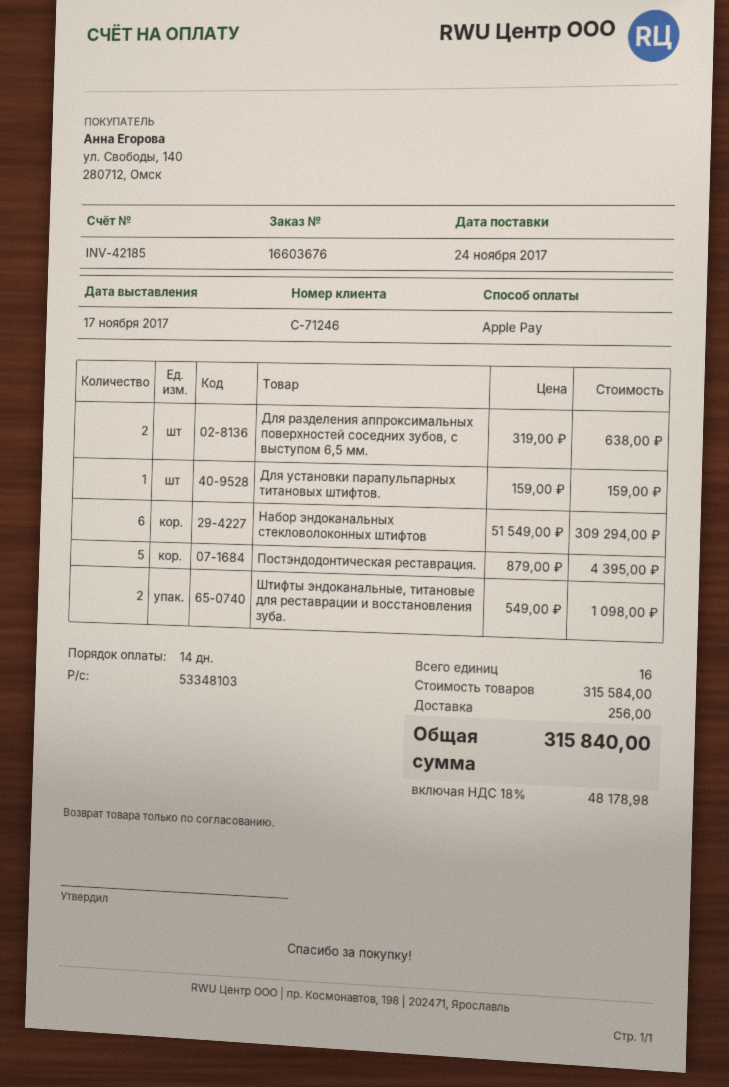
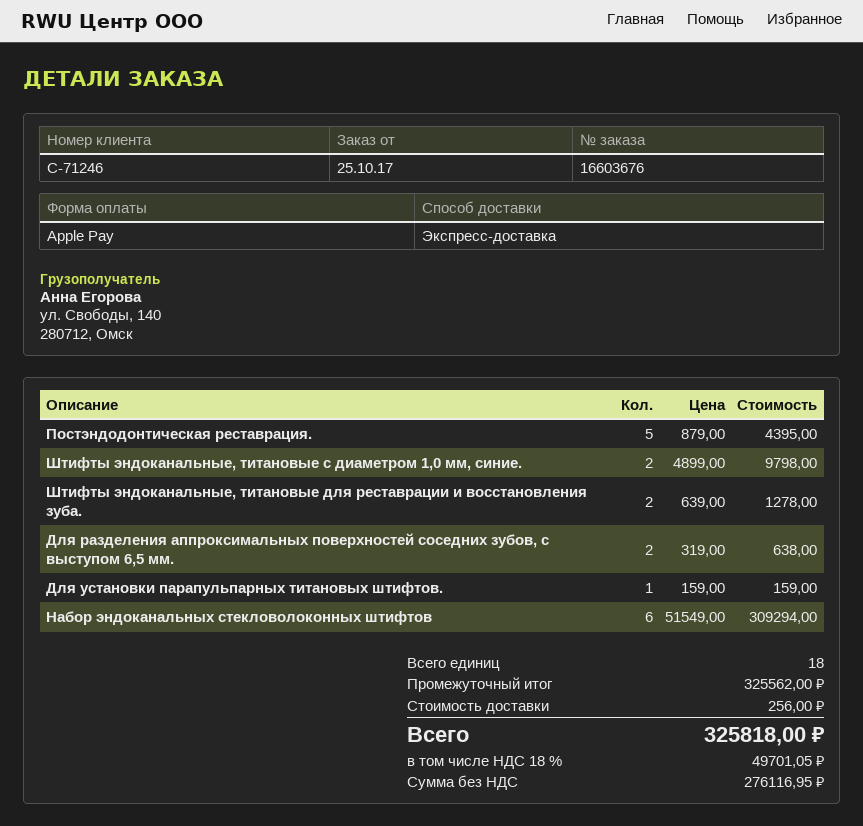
Штифты эндоканальные, титановые для реставрации и восстановления зуба.: 2 x 549.00 = 1098.00 -> 2 x 639.00 = 1278.00
Штифты эндоканальные, титановые с диаметром 1,0 мм, синие.: none -> 2 x 4899.00 = 9798.00
total quantity: 16 -> 18
subtotal: 315584.00 -> 325562.00
tax: 18% = 48178.98 -> 18% = 49701.05
total: 315840.00 -> 325818.00

